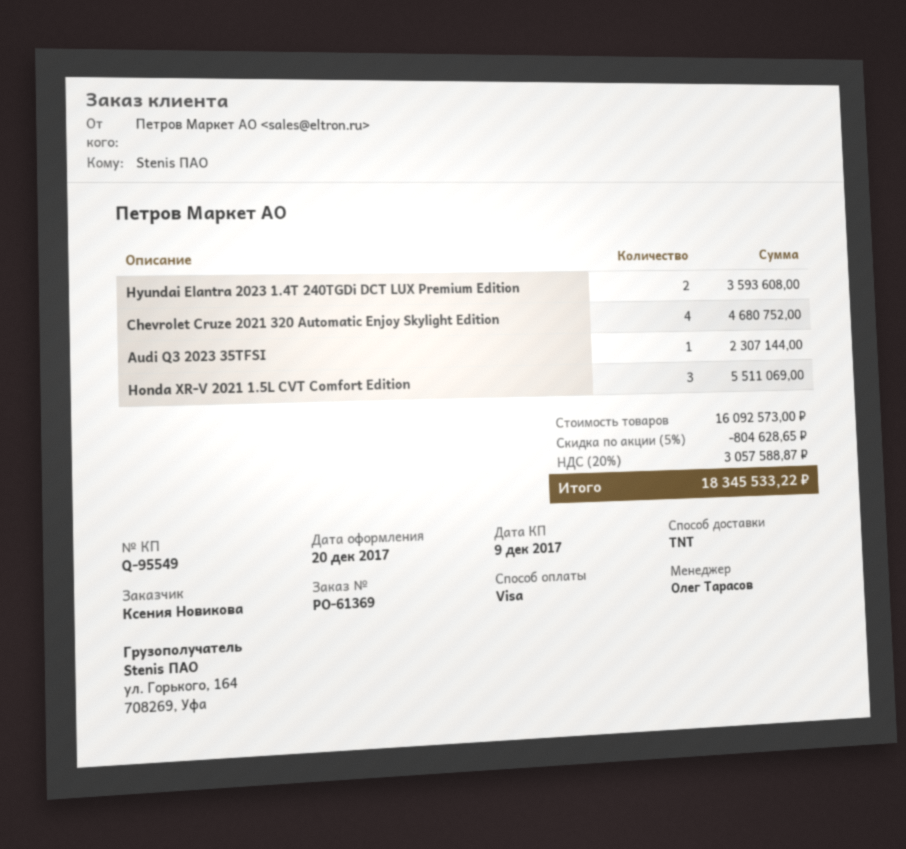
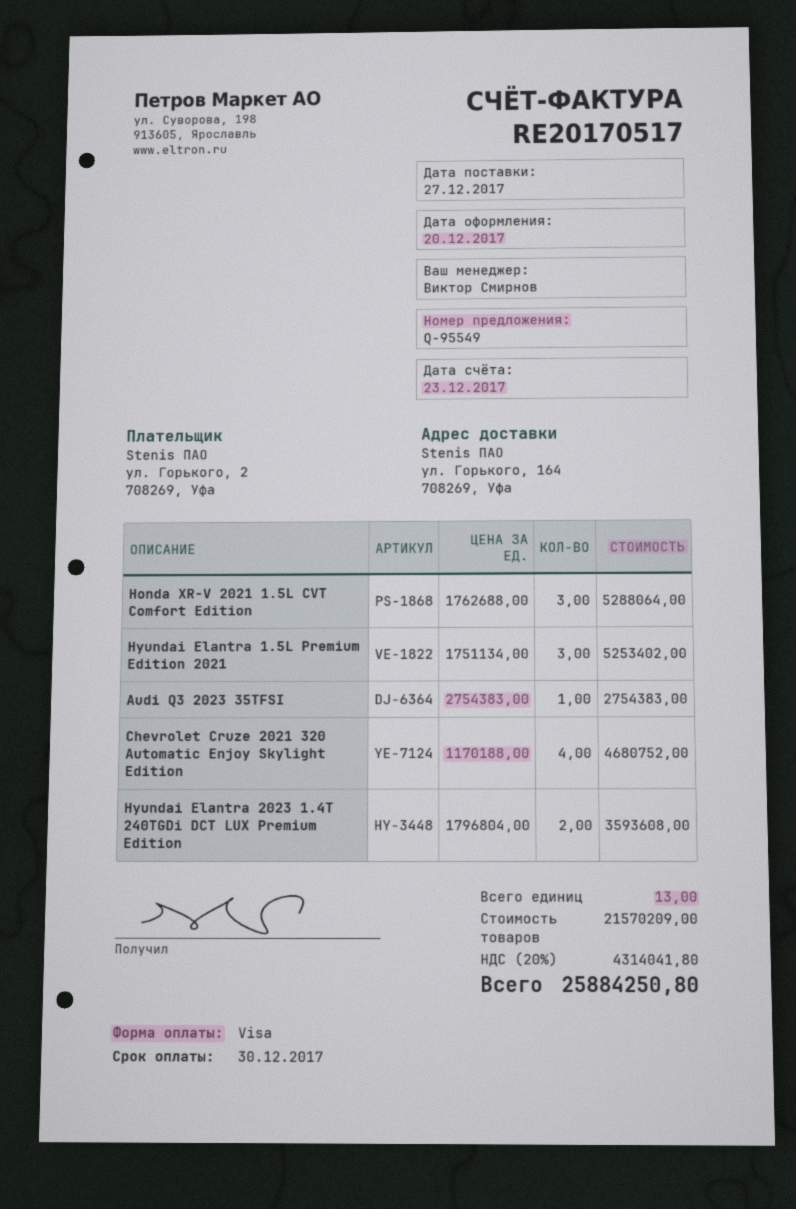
sales rep: Олег Тарасов -> Виктор Смирнов
Audi Q3 2023 35TFSI: 1 for 2307144.00 -> 1 for 2754383.00
Honda XR-V 2021 1.5L CVT Comfort Edition: 3 for 5511069.00 -> 3 for 5288064.00
Hyundai Elantra 1.5L Premium Edition 2021: none -> 3 for 5253402.00
subtotal: 16092573.00 -> 21570209.00
discount: 5% = 804628.65 -> none
tax: 20% = 3057588.87 -> 20% = 4314041.80
total: 18345533.22 -> 25884250.80

